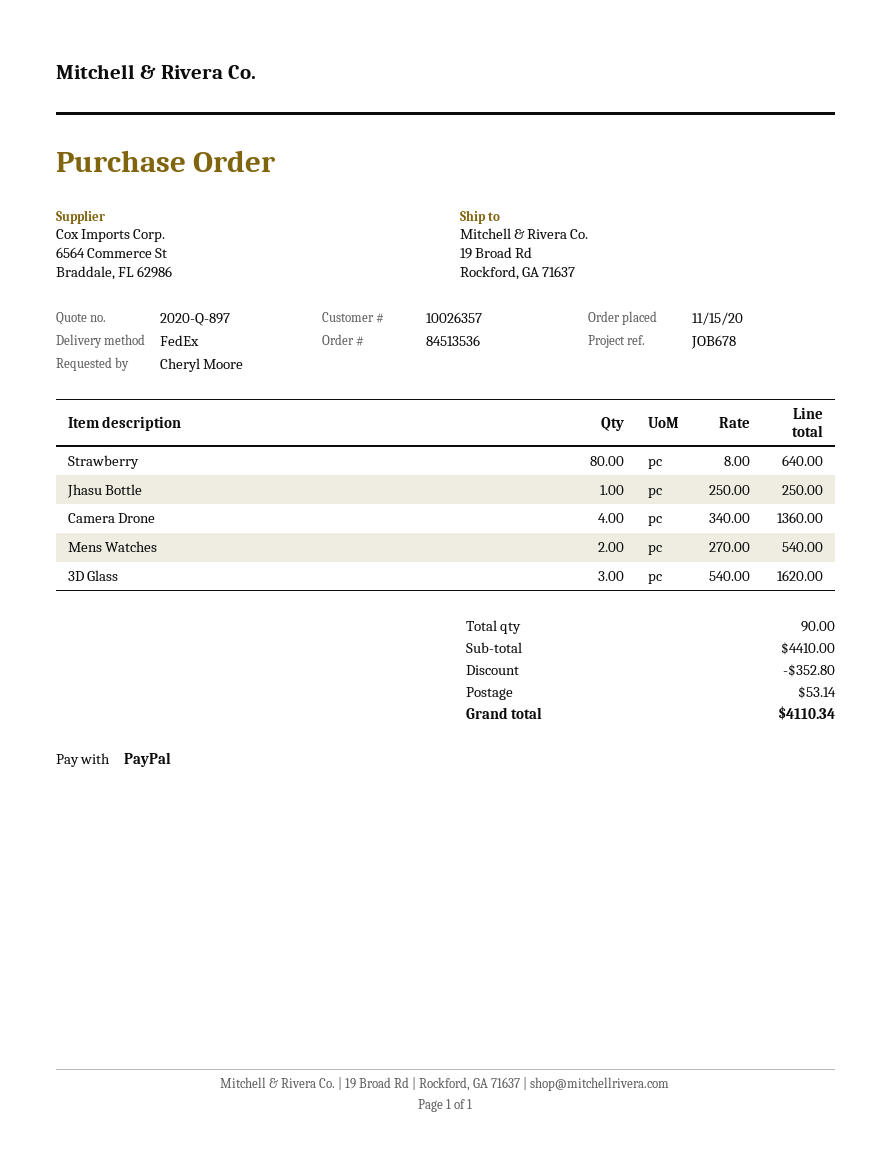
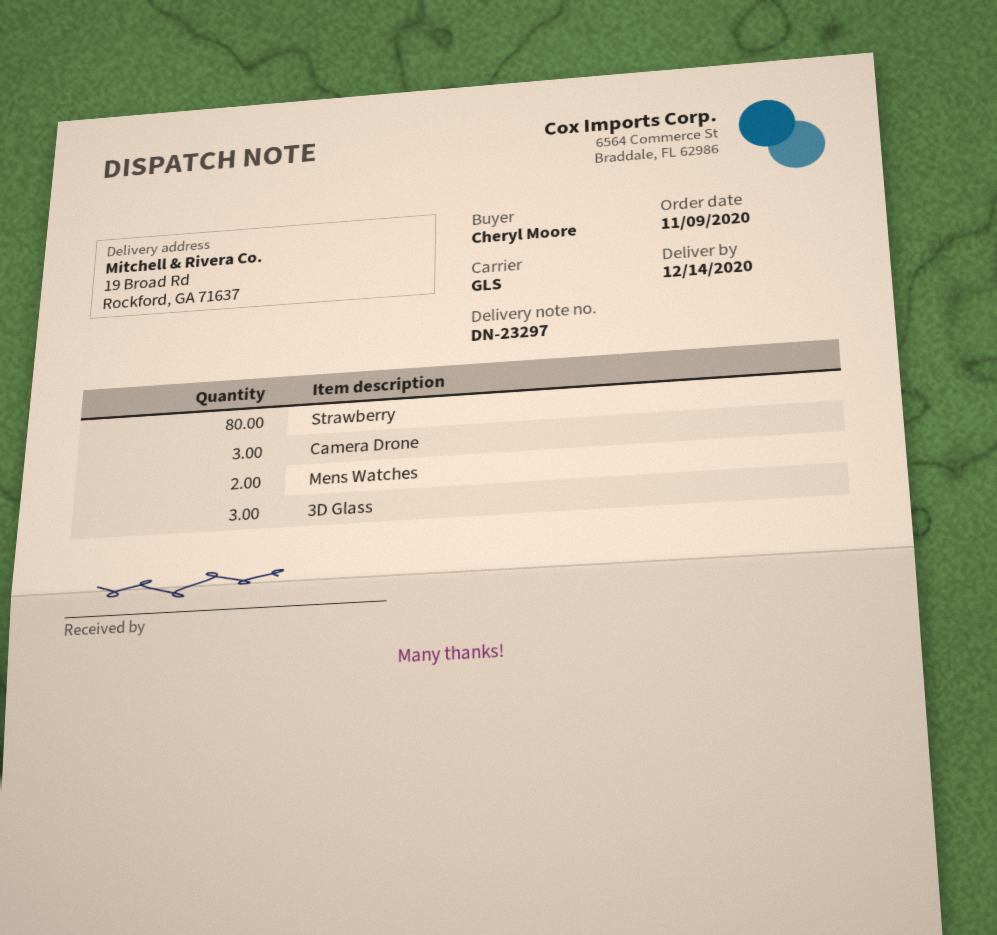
order date: 2020-11-15 -> 2020-11-09
shipping method: FedEx -> GLS
Jhasu Bottle: 1 -> none
Camera Drone: 4 -> 3

